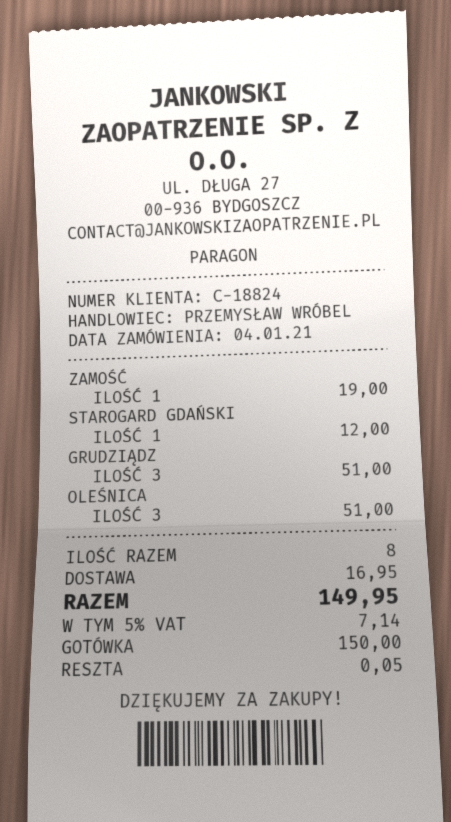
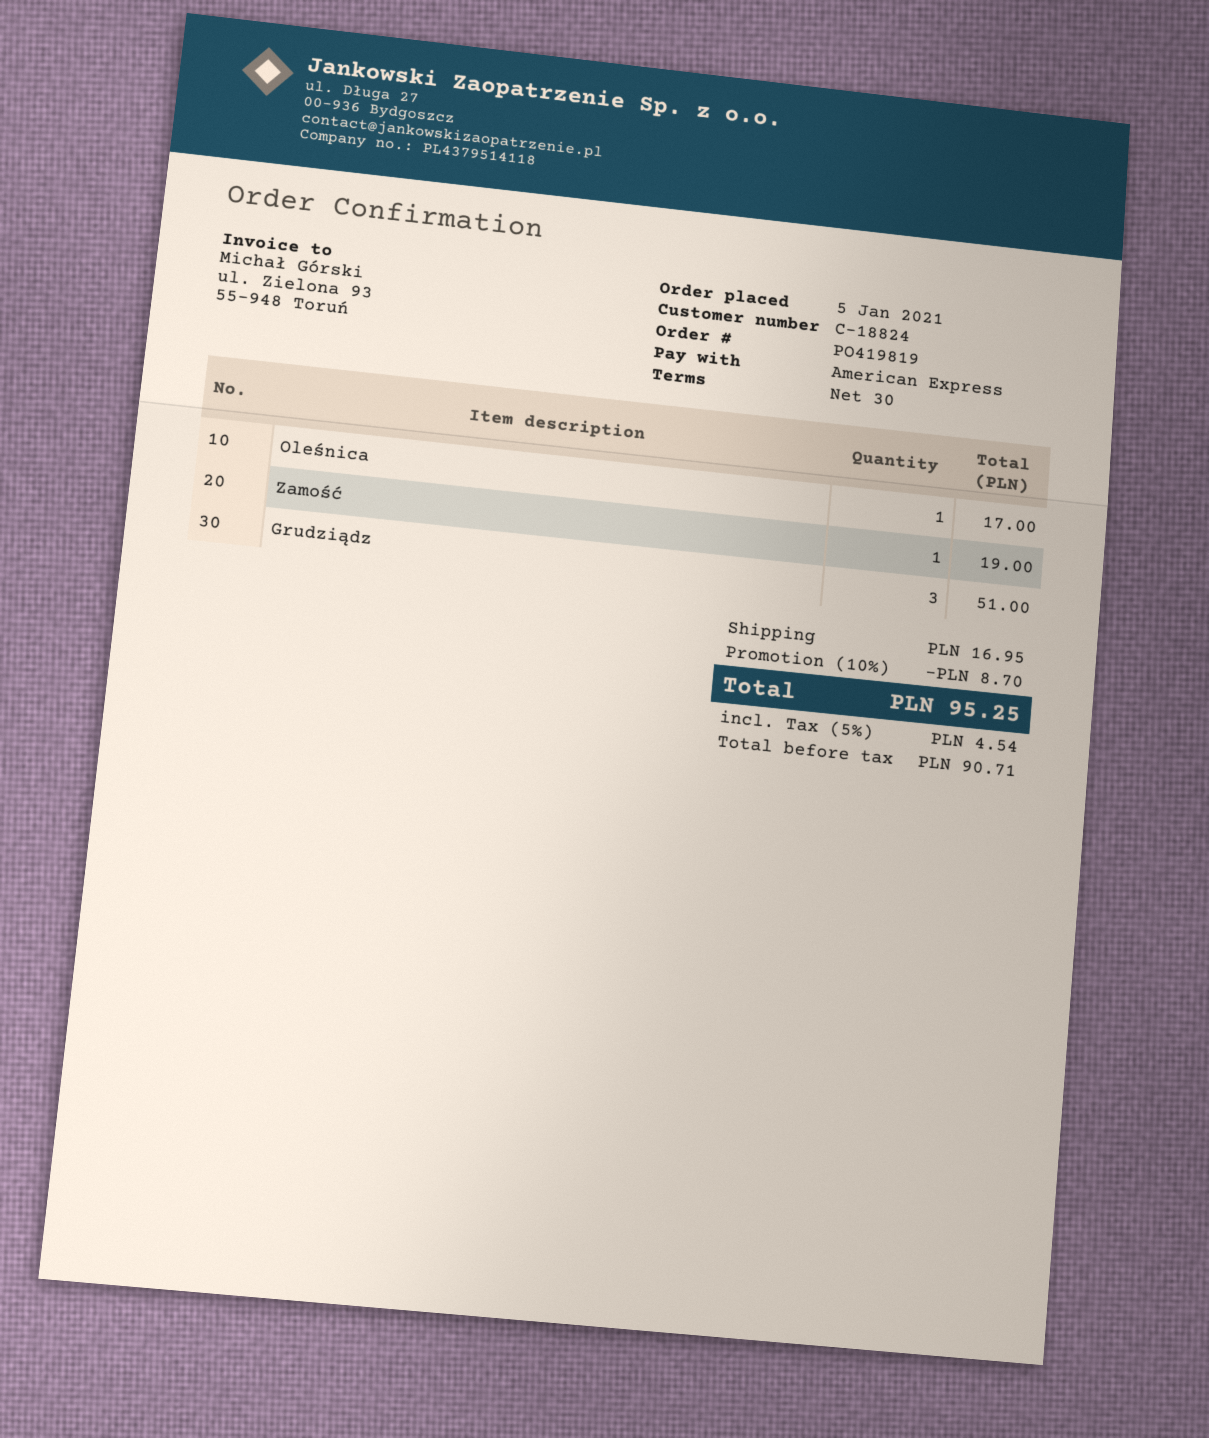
order date: 2021-01-04 -> 2021-01-05
payment method: cash -> American Express
STAROGARD GDAŃSKI: 1 for 12.00 -> none
OLEŚNICA: 3 for 51.00 -> 1 for 17.00
discount: none -> 10% = 8.70
tax: 5% = 7.14 -> 5% = 4.54
total: 149.95 -> 95.25

